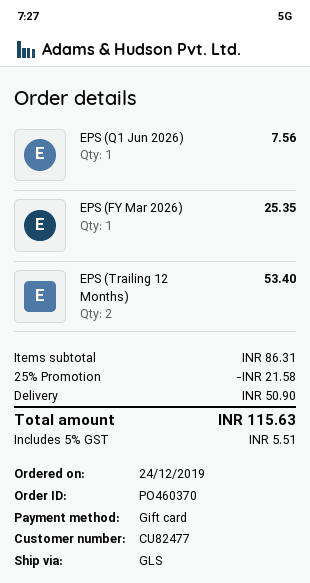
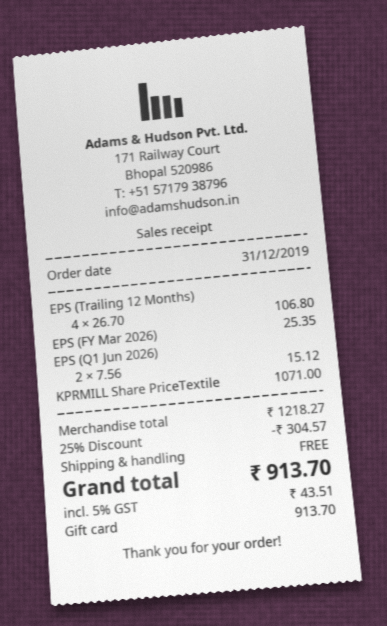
order date: 2019-12-24 -> 2019-12-31
EPS (Q1 Jun 2026): 1 for 7.56 -> 2 for 15.12
EPS (Trailing 12 Months): 2 for 53.40 -> 4 for 106.80
KPRMILL Share PriceTextile: none -> 1 for 1071.00
subtotal: 86.31 -> 1218.27
discount: 25% = 21.58 -> 25% = 304.57
shipping: 50.90 -> 0.00
tax: 5% = 5.51 -> 5% = 43.51
total: 115.63 -> 913.70

